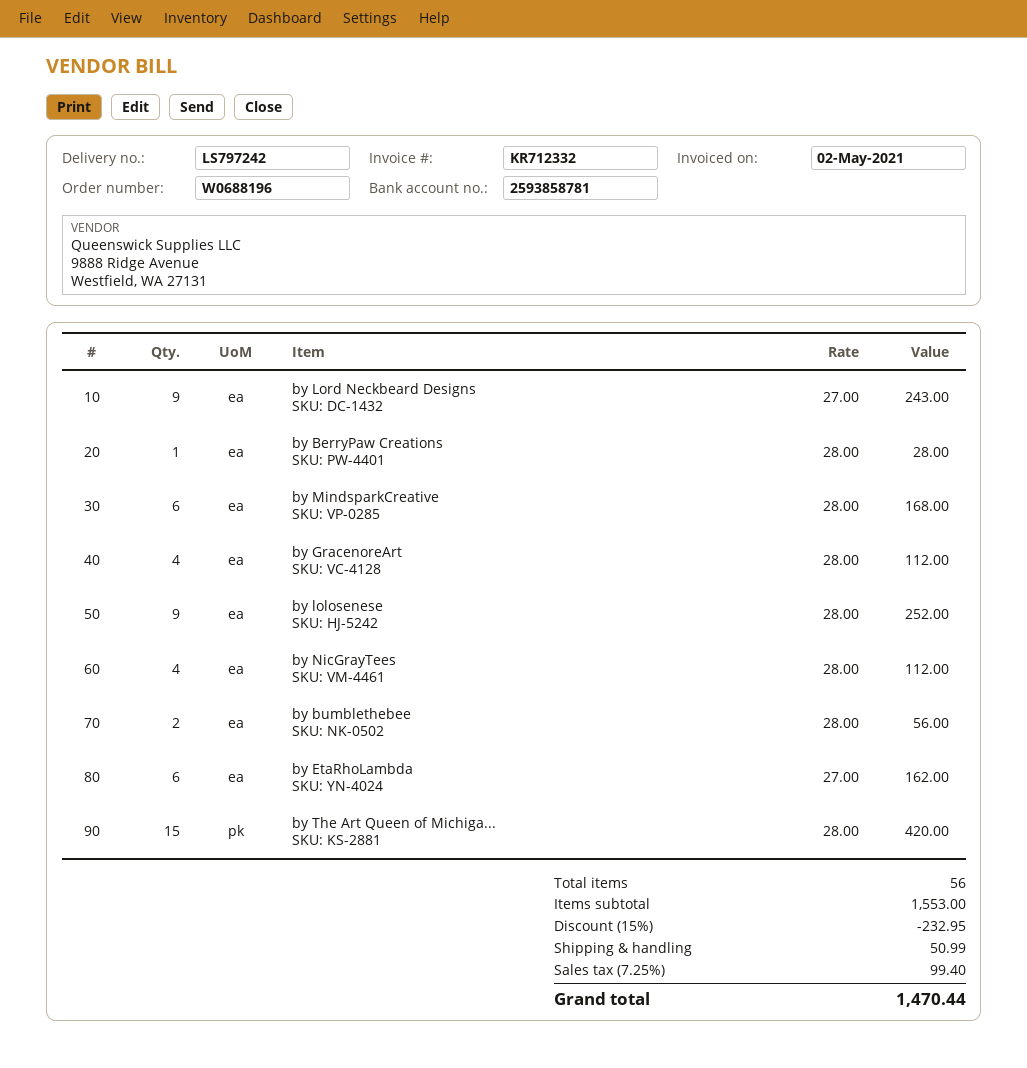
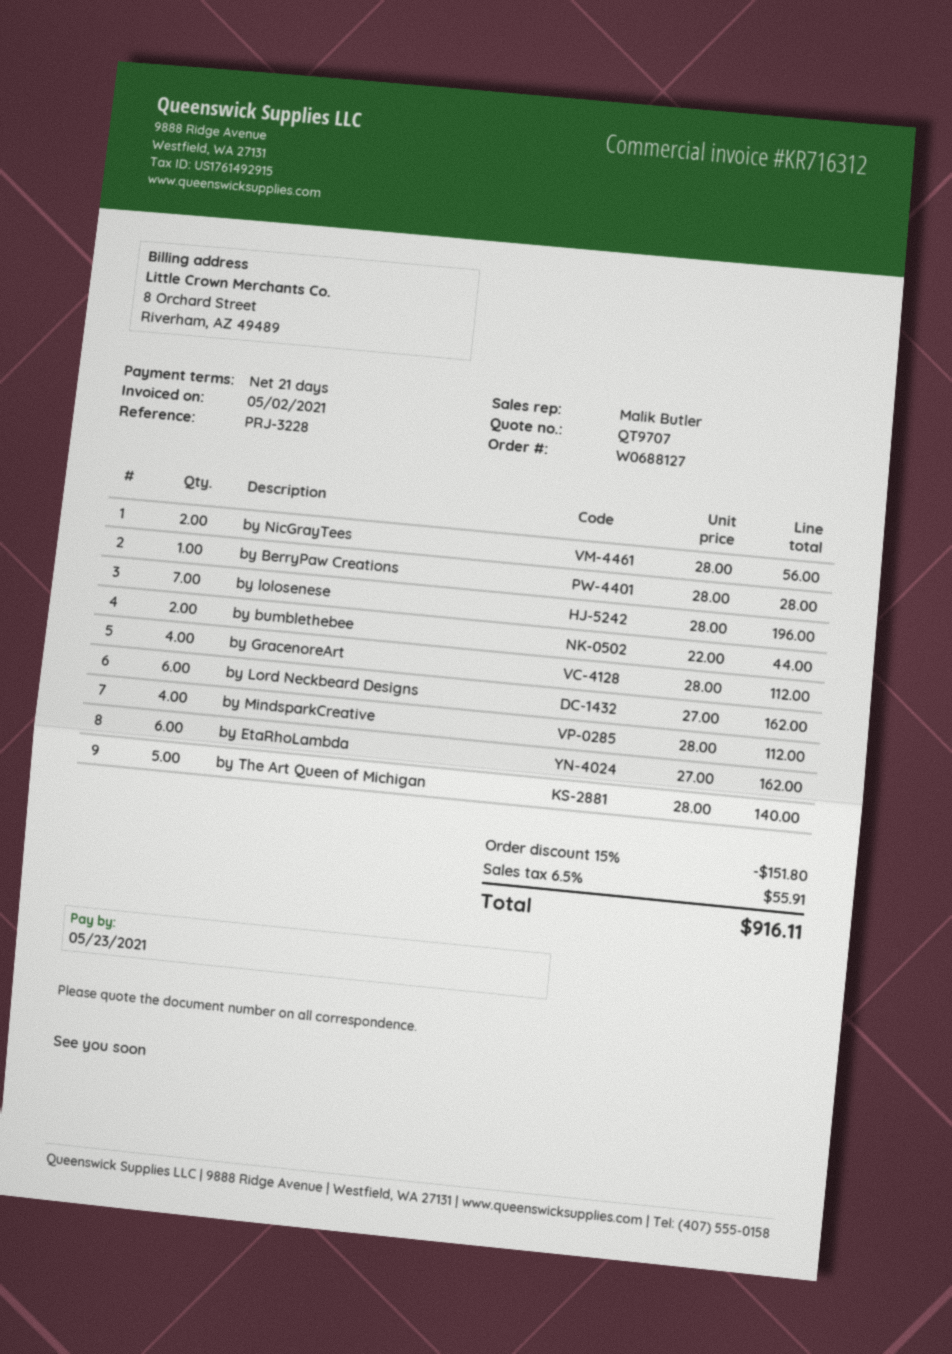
order number: W0688196 -> W0688127
invoice number: KR712332 -> KR716312
by Lord Neckbeard Designs: 9 x 27.00 = 243.00 -> 6 x 27.00 = 162.00
by MindsparkCreative: 6 x 28.00 = 168.00 -> 4 x 28.00 = 112.00
by lolosenese: 9 x 28.00 = 252.00 -> 7 x 28.00 = 196.00
by NicGrayTees: 4 x 28.00 = 112.00 -> 2 x 28.00 = 56.00
by bumblethebee: 2 x 28.00 = 56.00 -> 2 x 22.00 = 44.00
by The Art Queen of Michiga...: 15 x 28.00 = 420.00 -> 5 x 28.00 = 140.00
discount: 15% = 232.95 -> 15% = 151.80
shipping: 50.99 -> none
tax: 7.25% = 99.40 -> 6.5% = 55.91
total: 1470.44 -> 916.11

